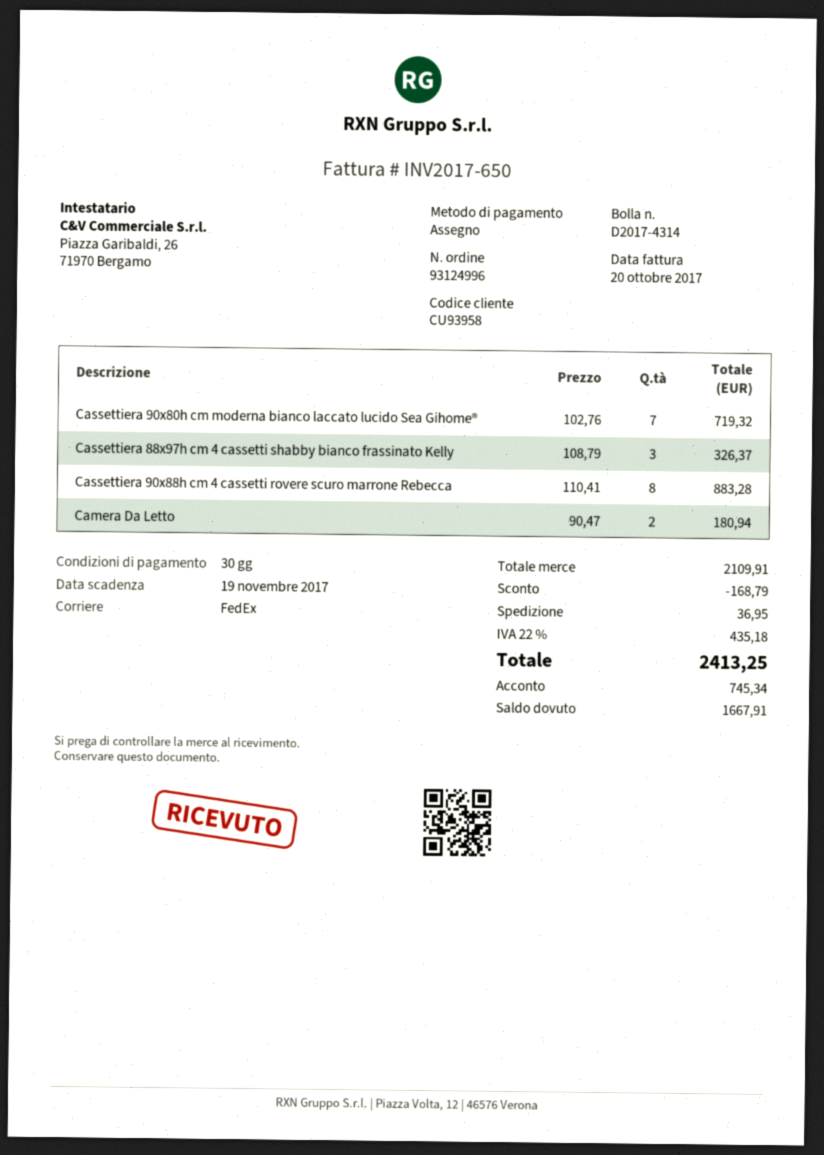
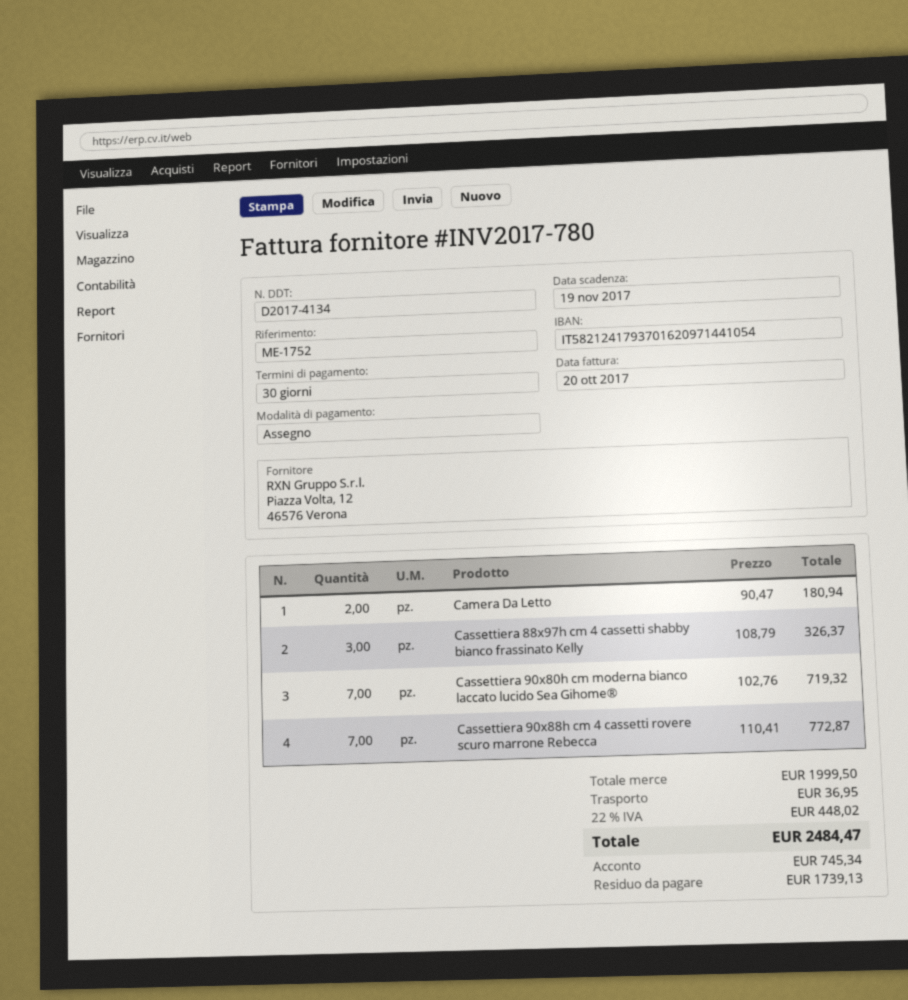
delivery note number: D2017-4314 -> D2017-4134
invoice number: INV2017-650 -> INV2017-780
Cassettiera 90x88h cm 4 cassetti rovere scuro marrone Rebecca: 8 x 110.41 = 883.28 -> 7 x 110.41 = 772.87
subtotal: 2109.91 -> 1999.50
discount: 168.79 -> none
tax: 22% = 435.18 -> 22% = 448.02
total: 2413.25 -> 2484.47
balance: 1667.91 -> 1739.13

